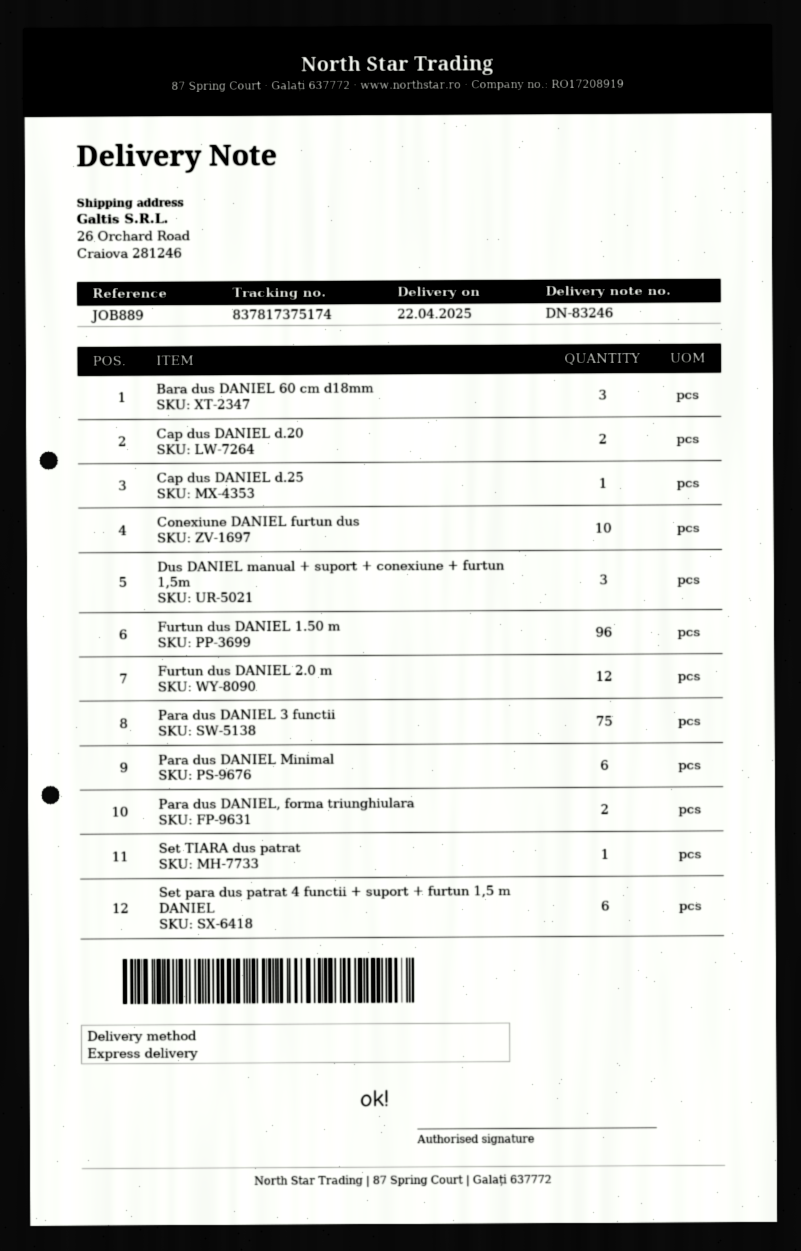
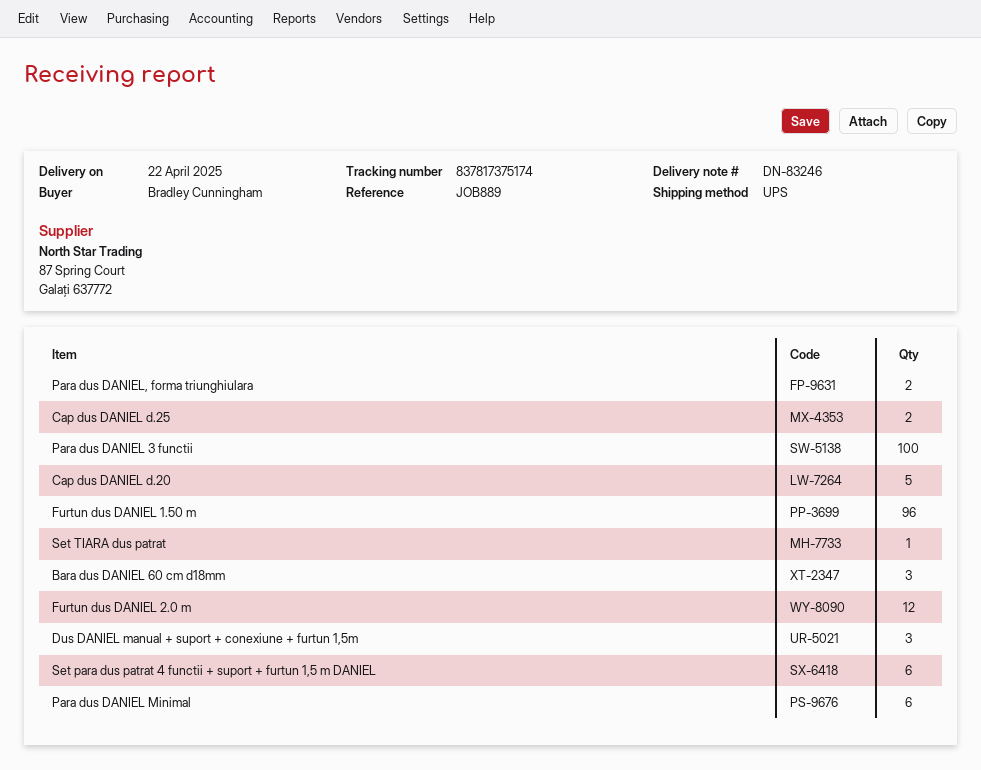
shipping method: express -> UPS
Cap dus DANIEL d.20: 2 -> 5
Cap dus DANIEL d.25: 1 -> 2
Conexiune DANIEL furtun dus: 10 -> none
Para dus DANIEL 3 functii: 75 -> 100

